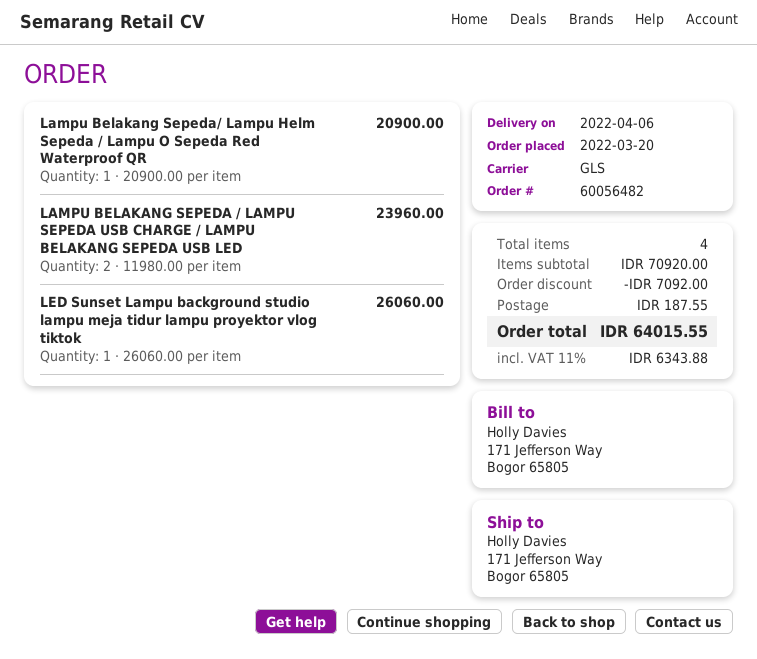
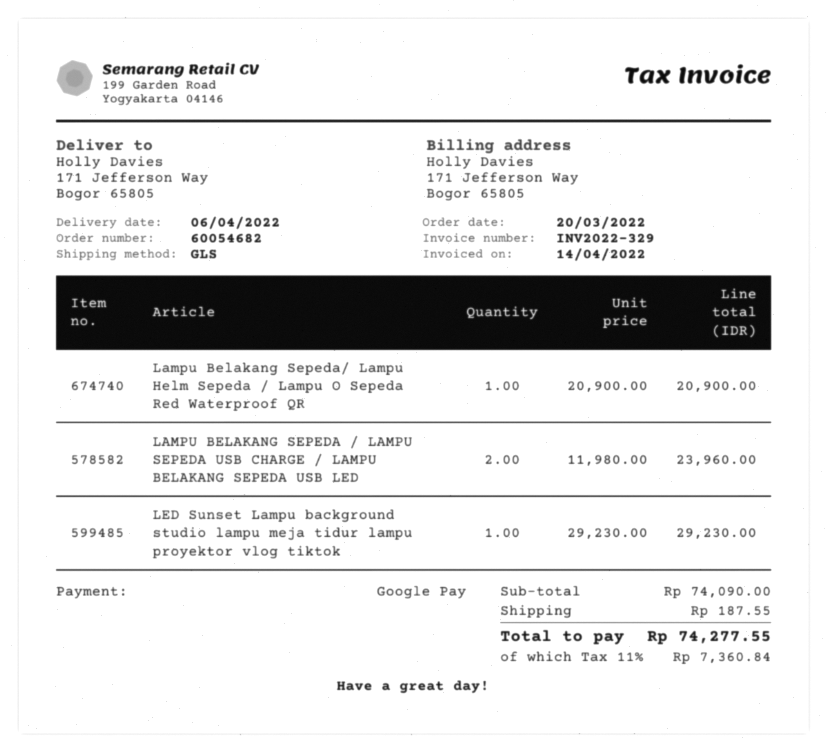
order number: 60056482 -> 60054682
LED Sunset Lampu background studio lampu meja tidur lampu proyektor vlog tiktok: 1 x 26060.00 = 26060.00 -> 1 x 29230.00 = 29230.00
subtotal: 70920.00 -> 74090.00
discount: 7092.00 -> none
tax: 11% = 6343.88 -> 11% = 7360.84
total: 64015.55 -> 74277.55

